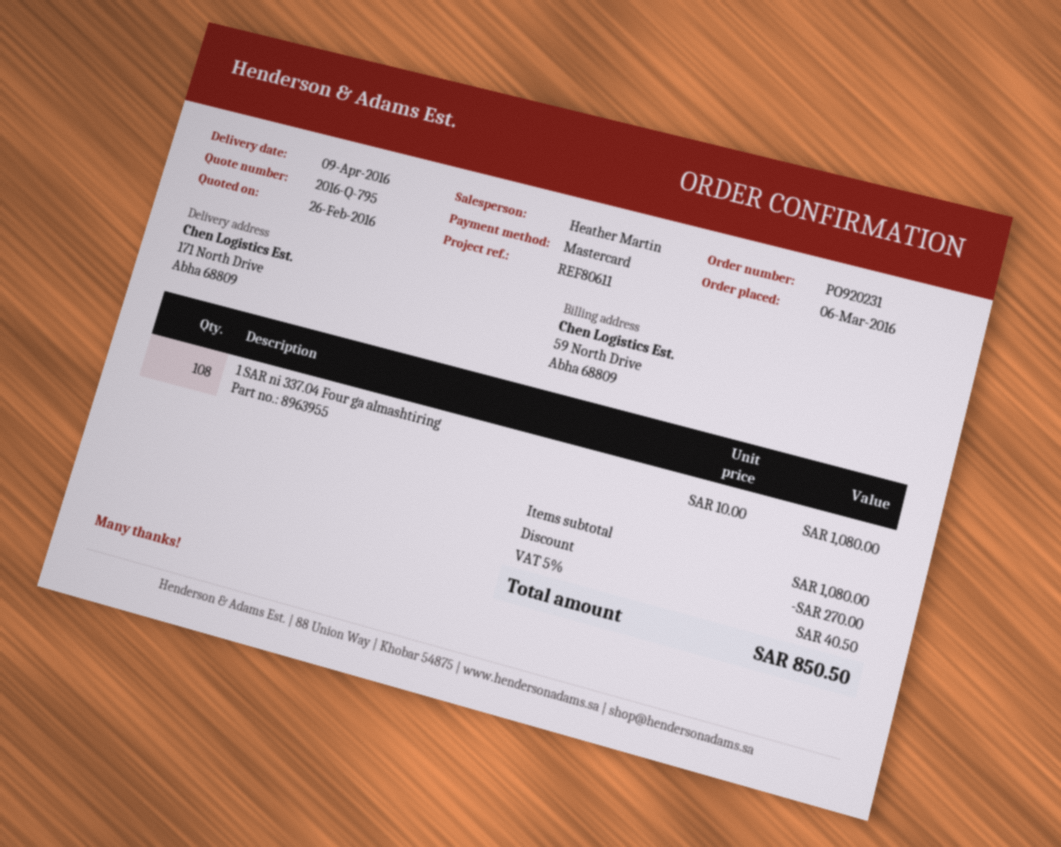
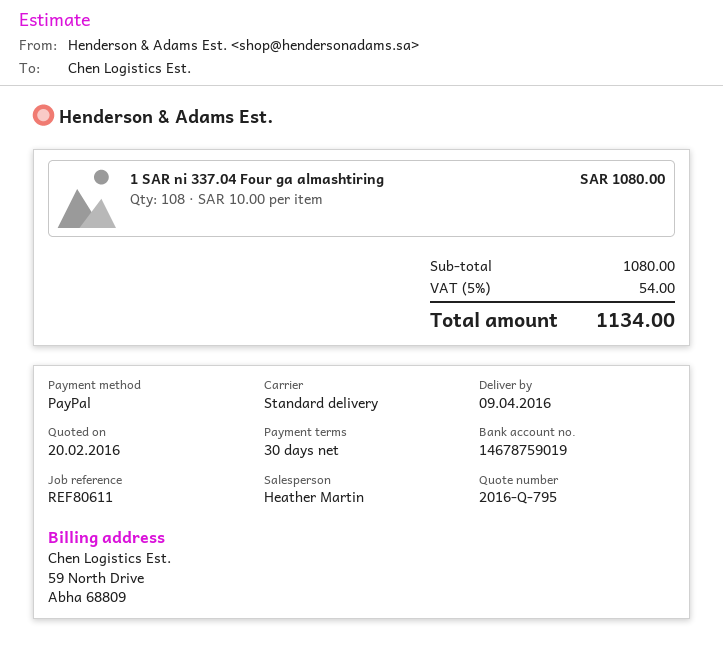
quote date: 2016-02-26 -> 2016-02-20
payment method: Mastercard -> PayPal
discount: 270.00 -> none
tax: 5% = 40.50 -> 5% = 54.00
total: 850.50 -> 1134.00

